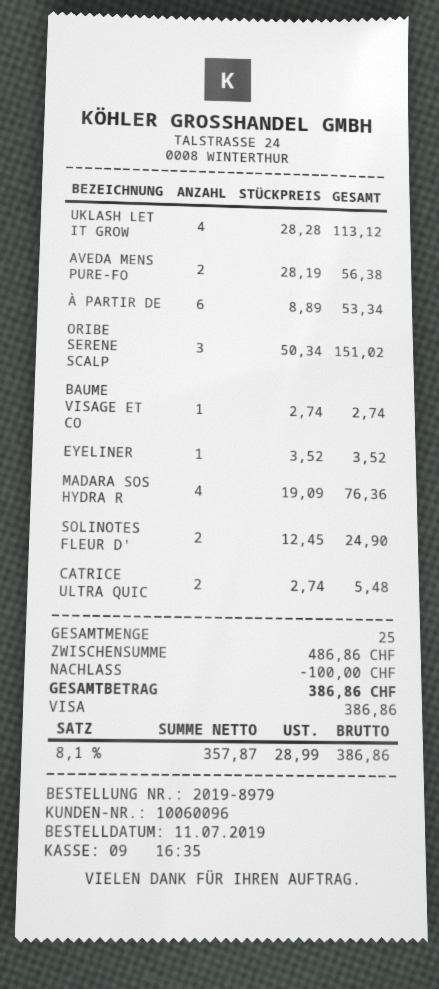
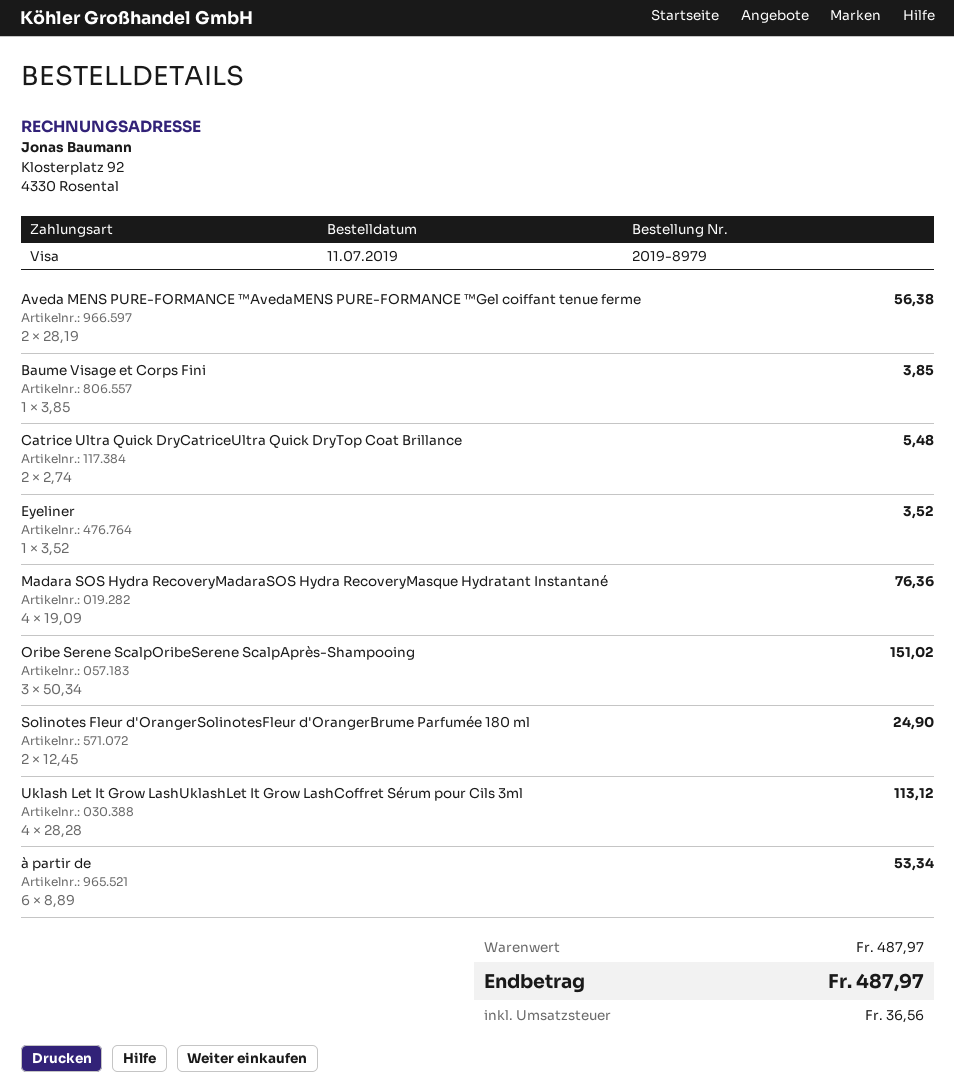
BAUME VISAGE ET CO: 1 x 2.74 = 2.74 -> 1 x 3.85 = 3.85
subtotal: 486.86 -> 487.97
discount: 100.00 -> none
tax: 28.99 -> 36.56
total: 386.86 -> 487.97

